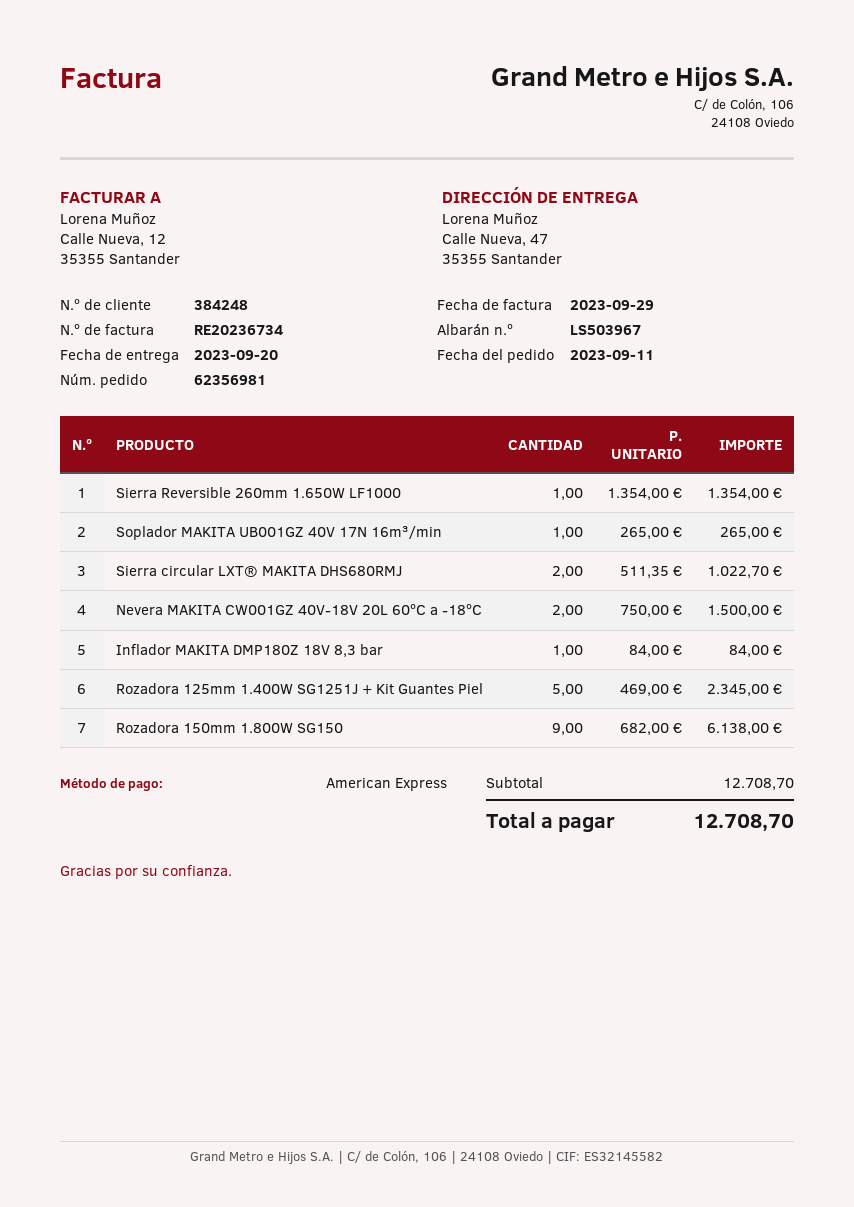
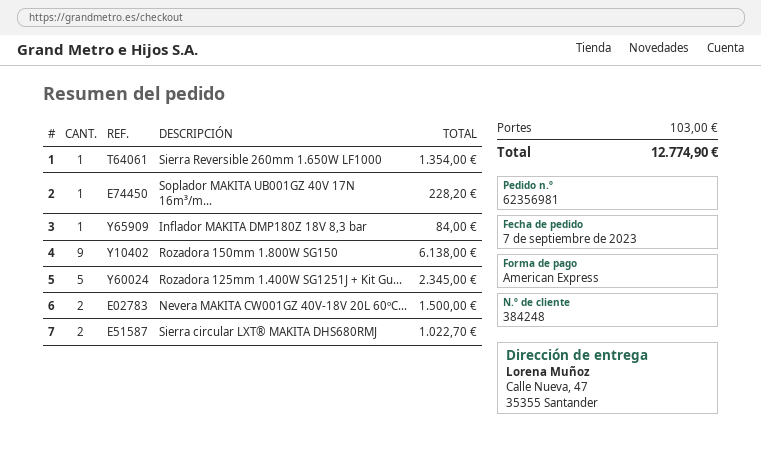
order date: 2023-09-11 -> 2023-09-07
Soplador MAKITA UB001GZ 40V 17N 16m³/min: 1 for 265.00 -> 1 for 228.20
shipping: none -> 103.00
total: 12708.70 -> 12774.90

